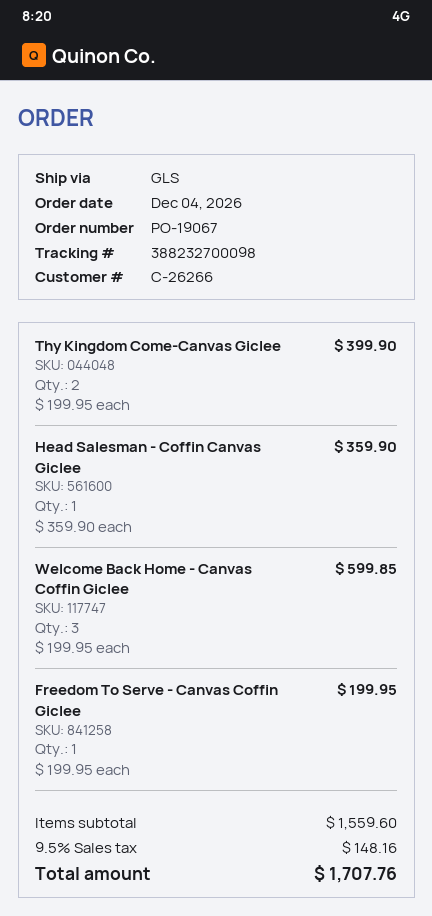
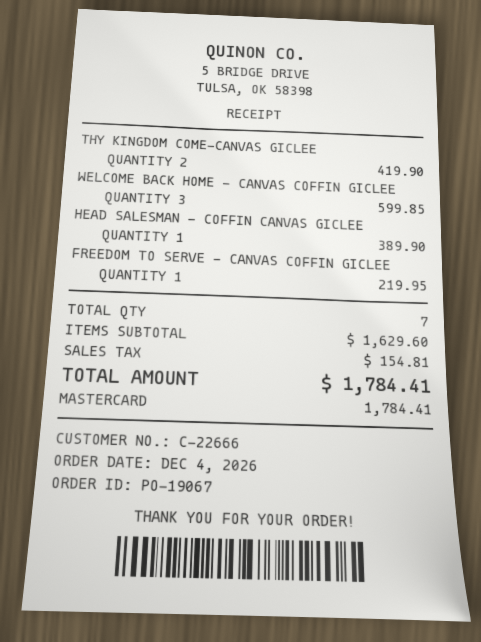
customer number: C-26266 -> C-22666
Thy Kingdom Come-Canvas Giclee: 2 for 399.90 -> 2 for 419.90
Head Salesman - Coffin Canvas Giclee: 1 for 359.90 -> 1 for 389.90
Freedom To Serve - Canvas Coffin Giclee: 1 for 199.95 -> 1 for 219.95
subtotal: 1559.60 -> 1629.60
tax: 148.16 -> 154.81
total: 1707.76 -> 1784.41

